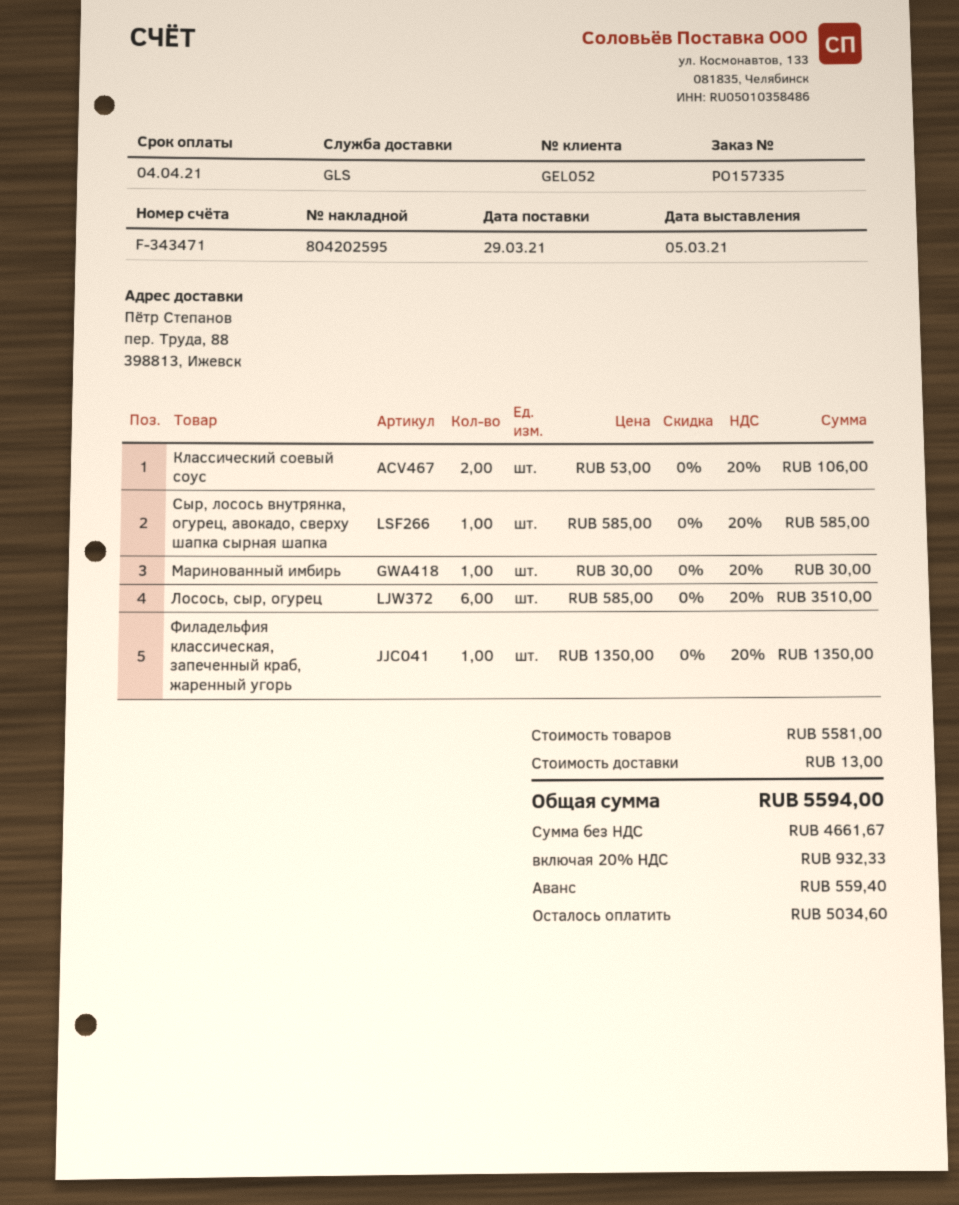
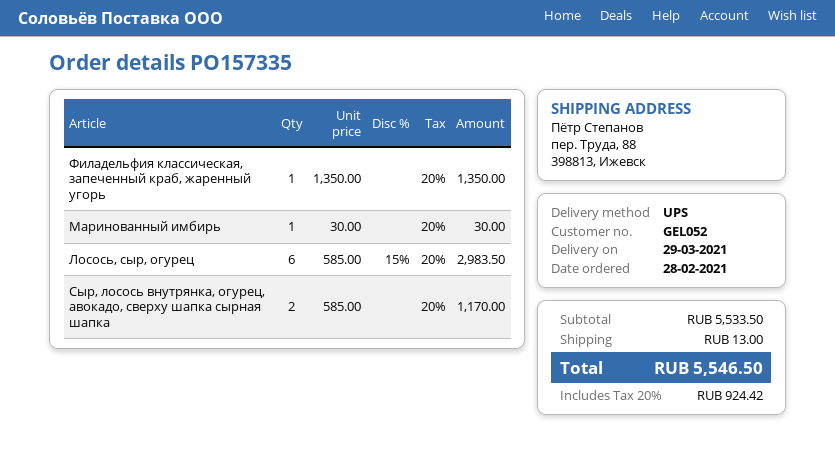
shipping method: GLS -> UPS
Классический соевый соус: 2 x 53.00 = 106.00 -> none
Сыр, лосось внутрянка, огурец, авокадо, сверху шапка сырная шапка: 1 x 585.00 = 585.00 -> 2 x 585.00 = 1170.00
Лосось, сыр, огурец: 6 x 585.00 = 3510.00 -> 6 x 585.00 - 15% = 2983.50
subtotal: 5581.00 -> 5533.50
tax: 20% = 932.33 -> 20% = 924.42
total: 5594.00 -> 5546.50

